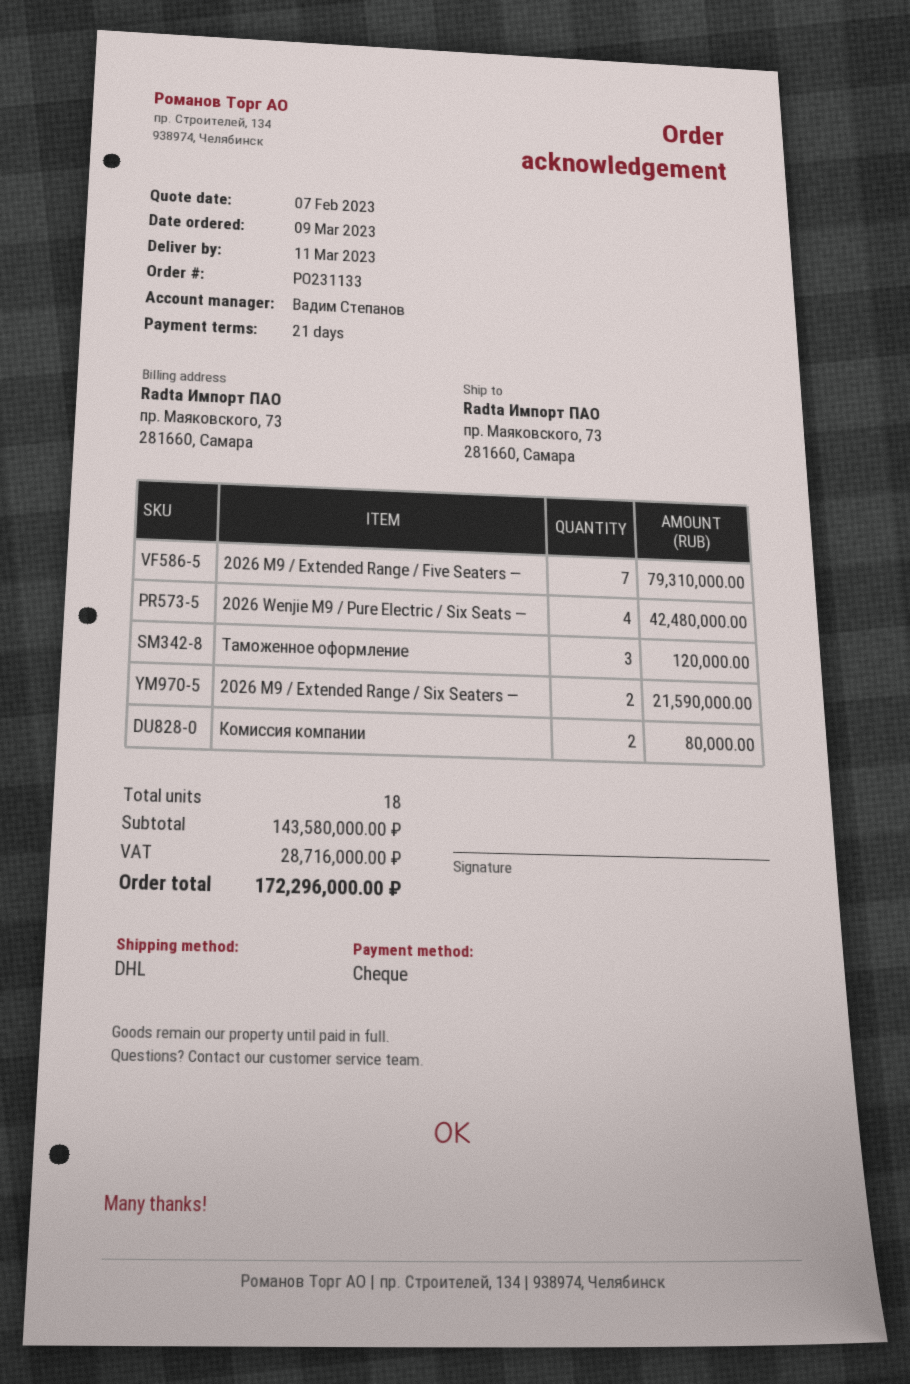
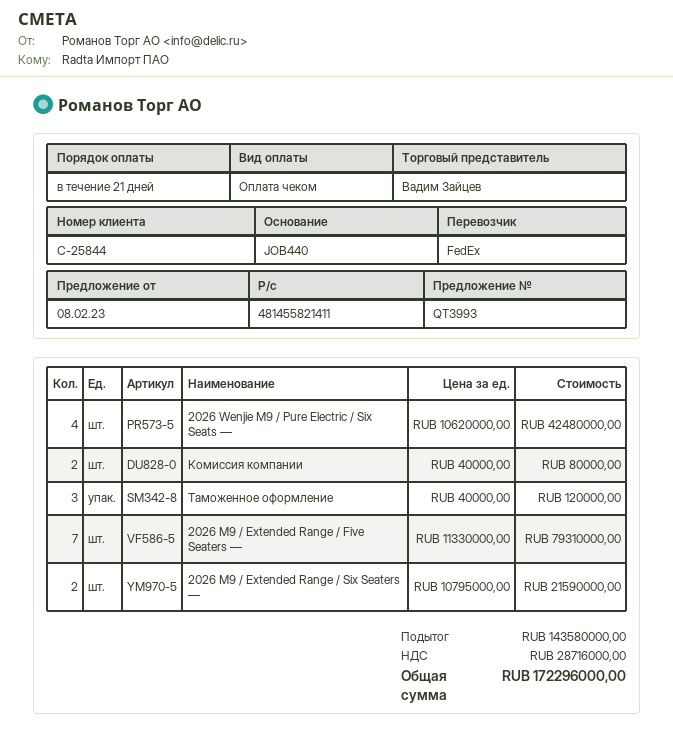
quote date: 2023-02-07 -> 2023-02-08
sales rep: Вадим Степанов -> Вадим Зайцев
shipping method: DHL -> FedEx

